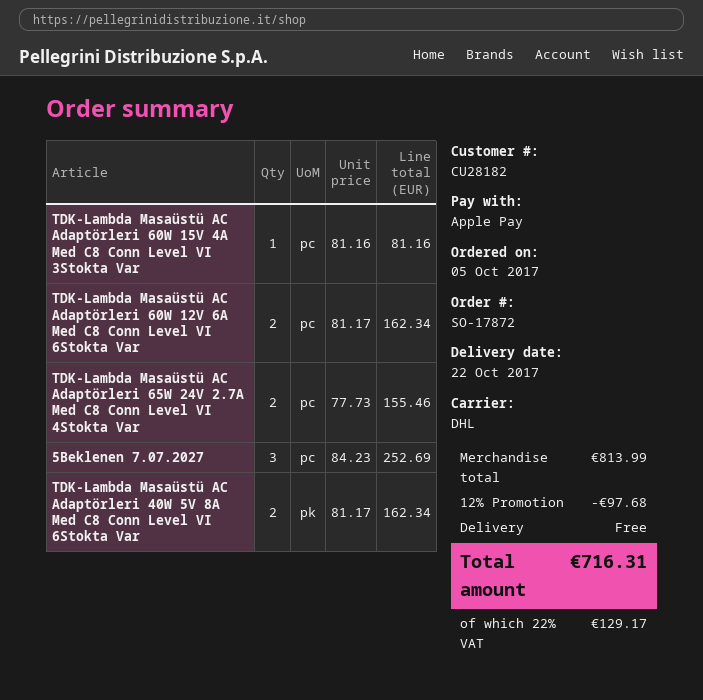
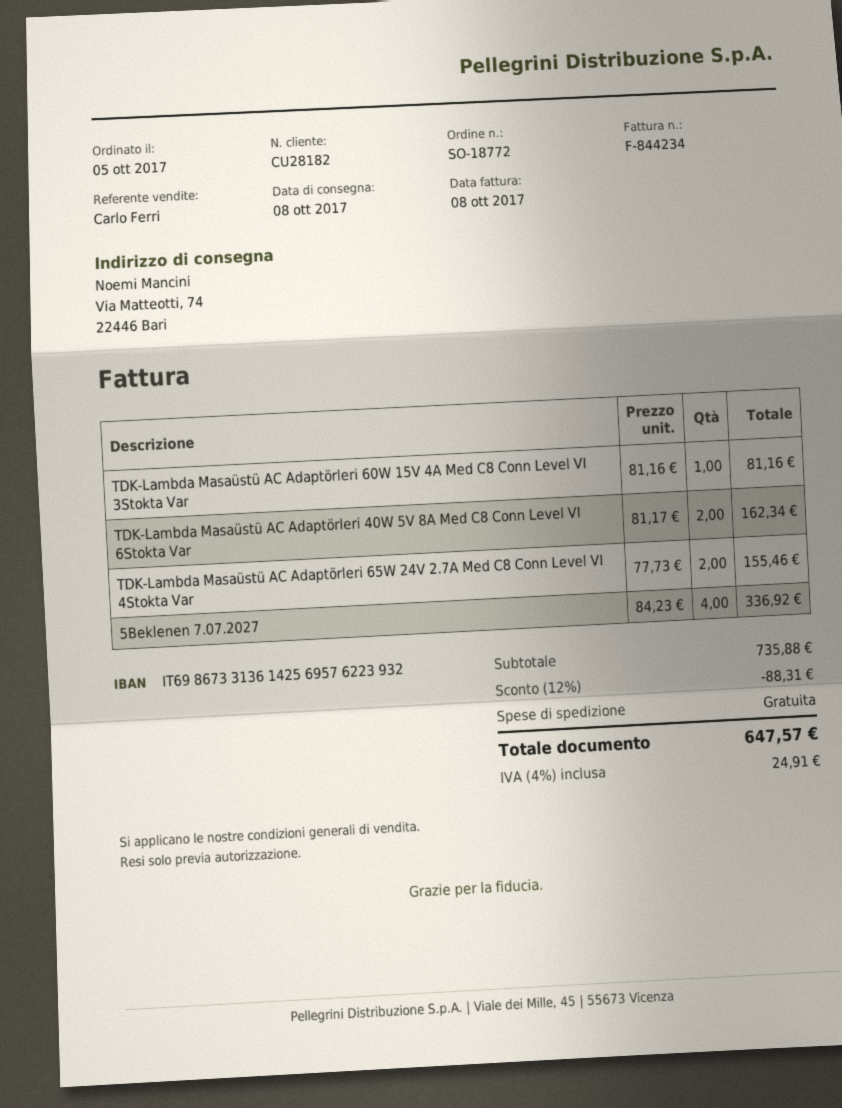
order number: SO-17872 -> SO-18772
delivery date: 2017-10-22 -> 2017-10-08
TDK-Lambda Masaüstü AC Adaptörleri 60W 12V 6A Med C8 Conn Level VI 6Stokta Var: 2 x 81.17 = 162.34 -> none
5Beklenen 7.07.2027: 3 x 84.23 = 252.69 -> 4 x 84.23 = 336.92
subtotal: 813.99 -> 735.88
discount: 12% = 97.68 -> 12% = 88.31
tax: 22% = 129.17 -> 4% = 24.91
total: 716.31 -> 647.57

